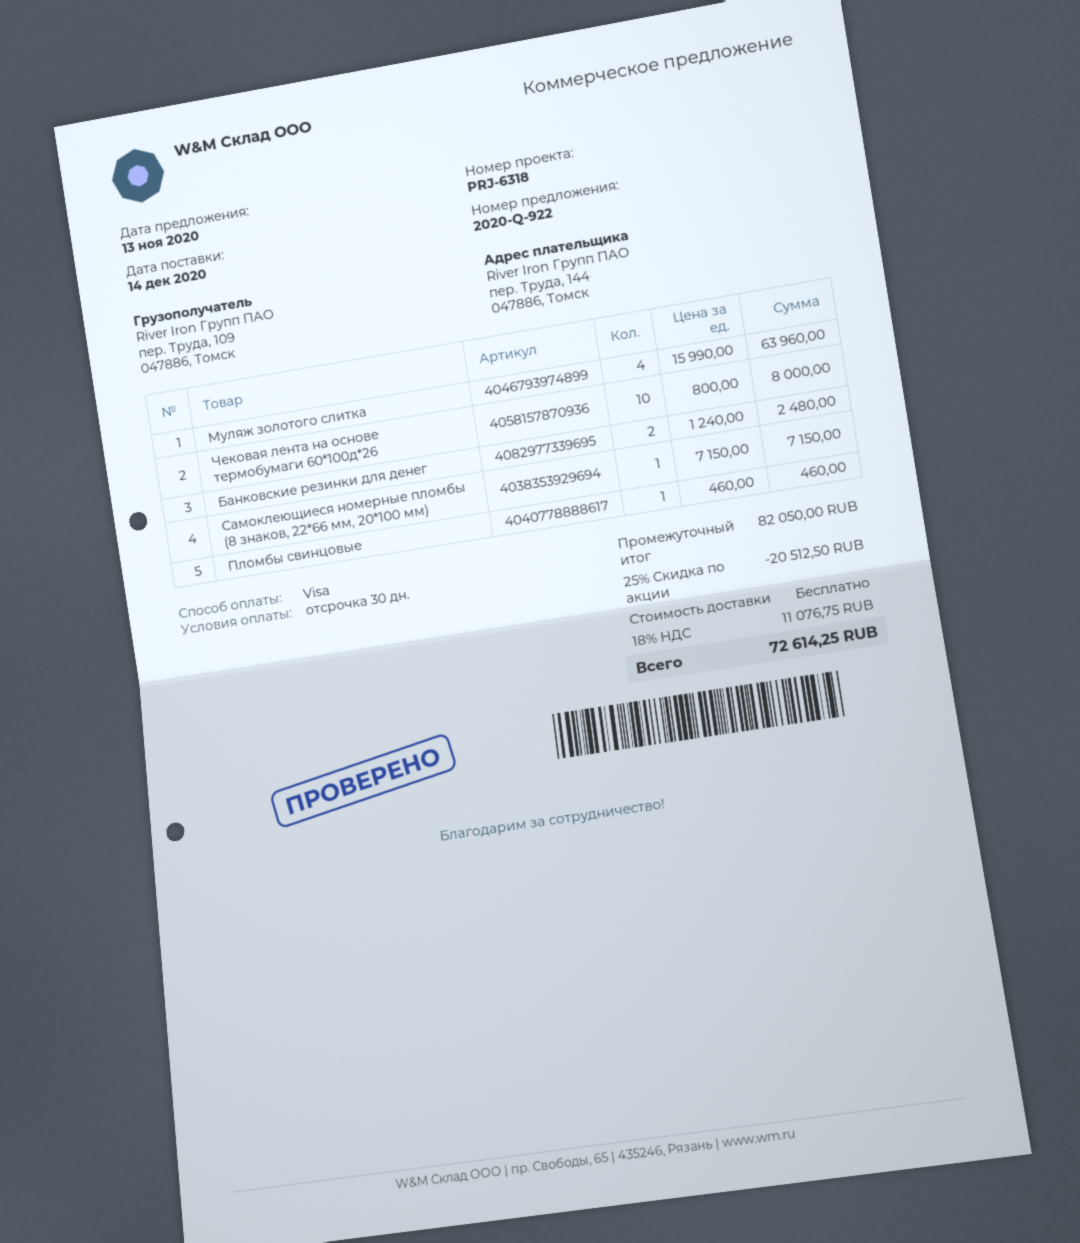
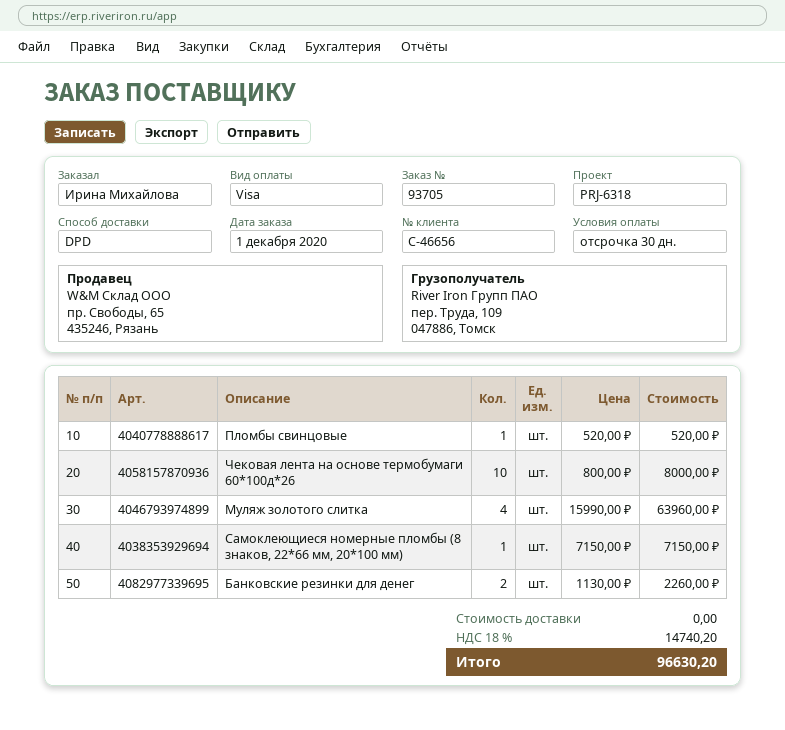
Банковские резинки для денег: 2 x 1240.00 = 2480.00 -> 2 x 1130.00 = 2260.00
Пломбы свинцовые: 1 x 460.00 = 460.00 -> 1 x 520.00 = 520.00
discount: 25% = 20512.50 -> none
tax: 18% = 11076.75 -> 18% = 14740.20
total: 72614.25 -> 96630.20

